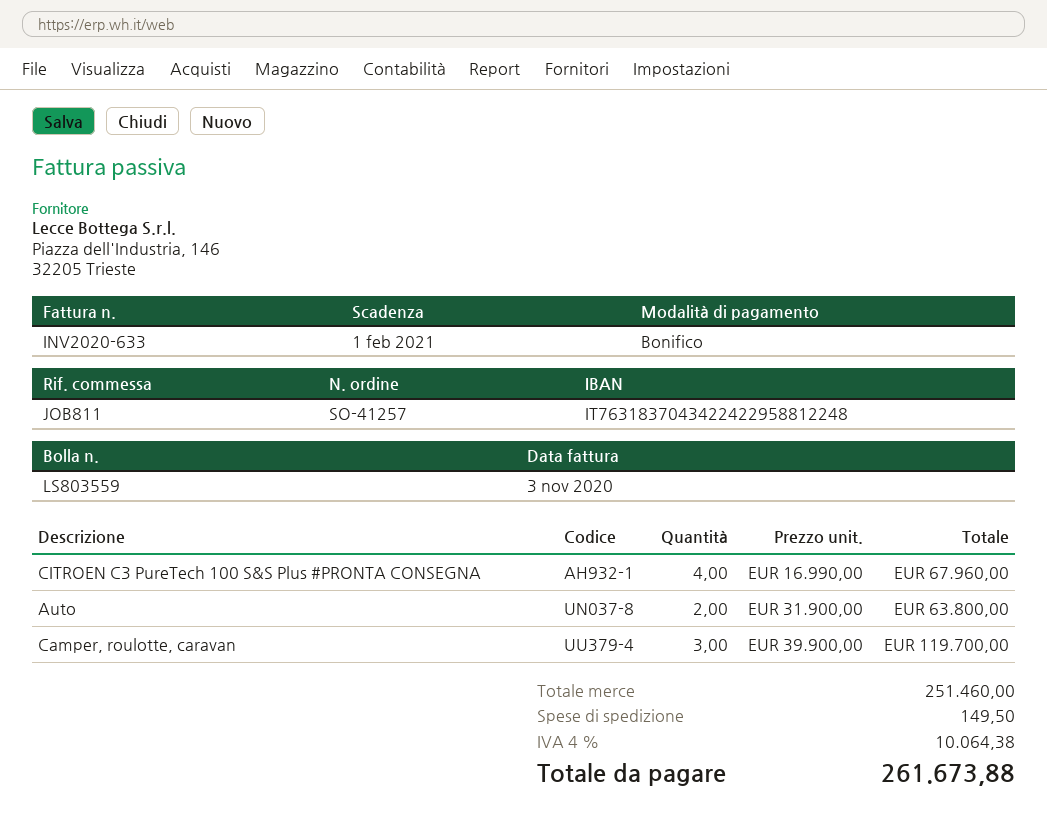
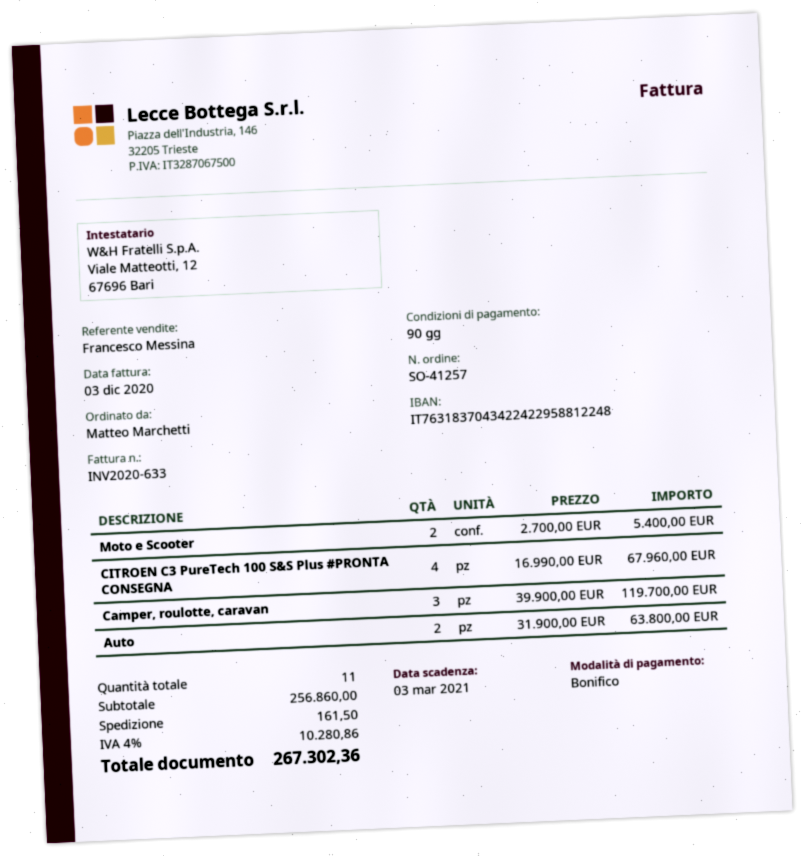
invoice date: 2020-11-03 -> 2020-12-03
due date: 2021-02-01 -> 2021-03-03
Moto e Scooter: none -> 2 x 2700.00 = 5400.00
subtotal: 251460.00 -> 256860.00
shipping: 149.50 -> 161.50
tax: 4% = 10064.38 -> 4% = 10280.86
total: 261673.88 -> 267302.36

